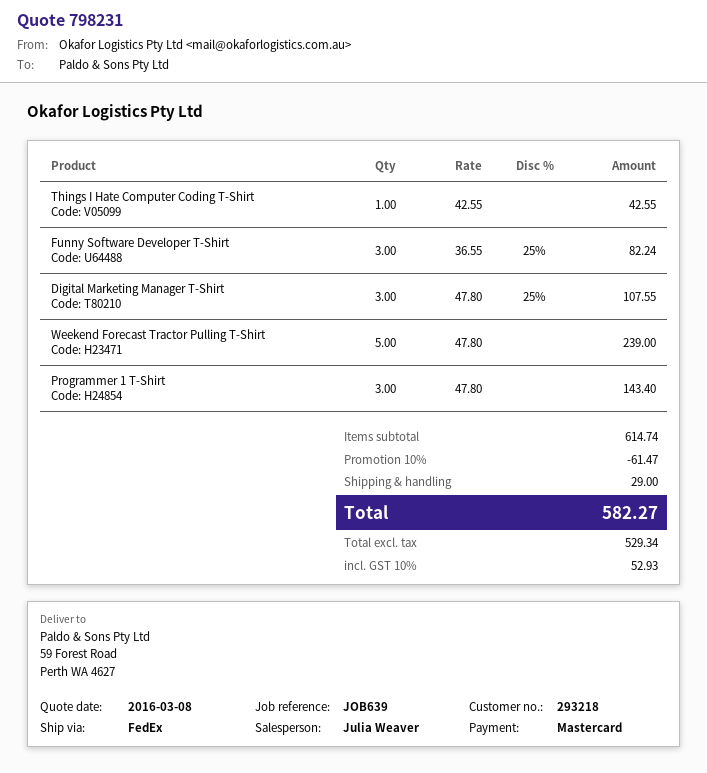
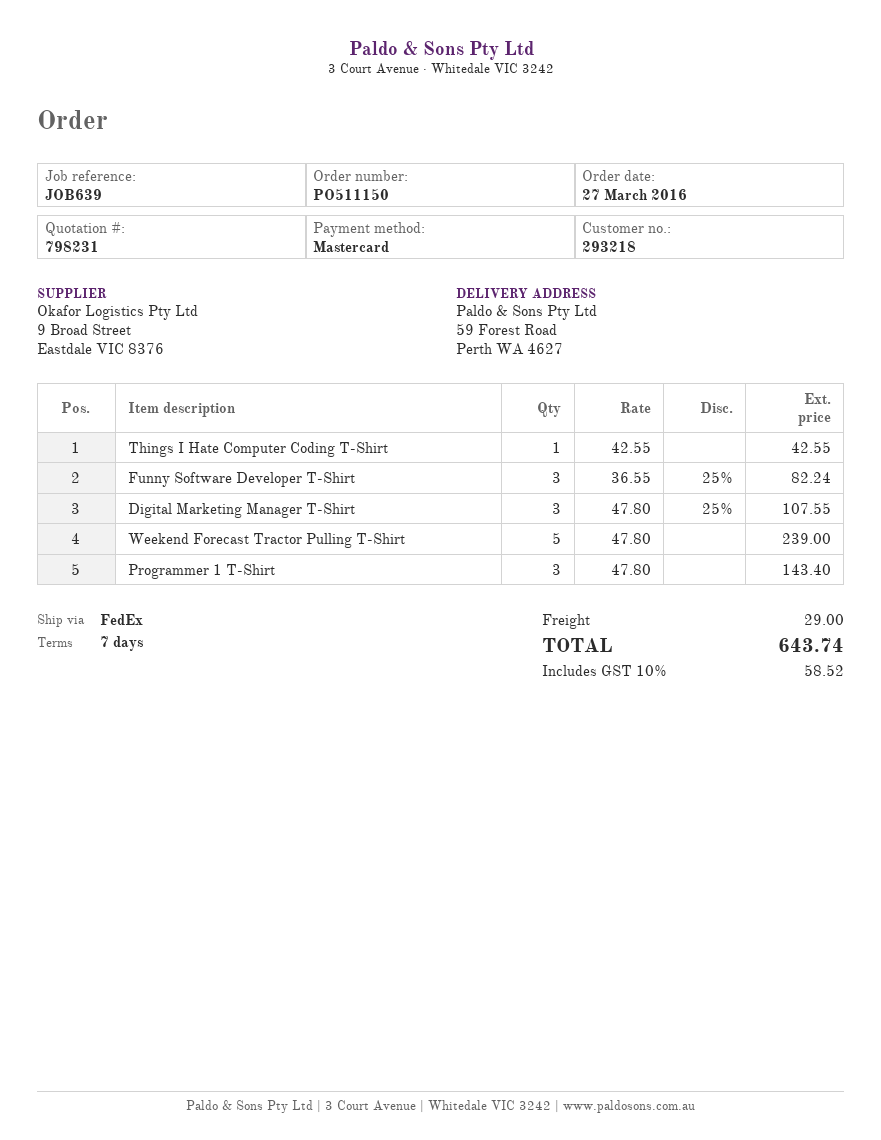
discount: 10% = 61.47 -> none
tax: 10% = 52.93 -> 10% = 58.52
total: 582.27 -> 643.74

